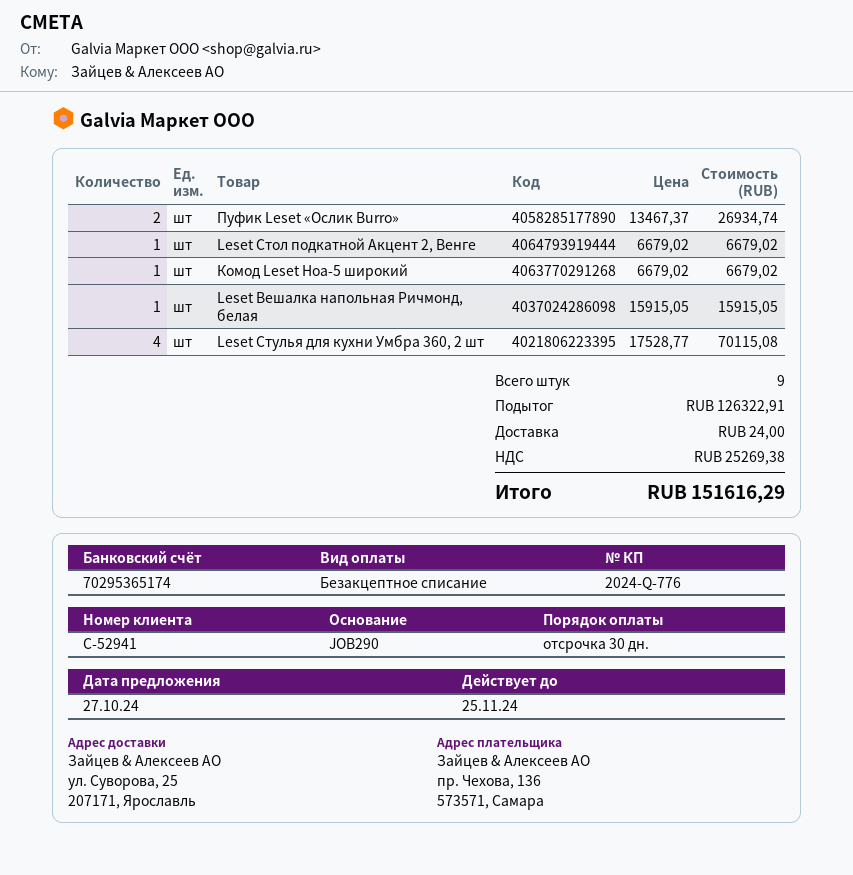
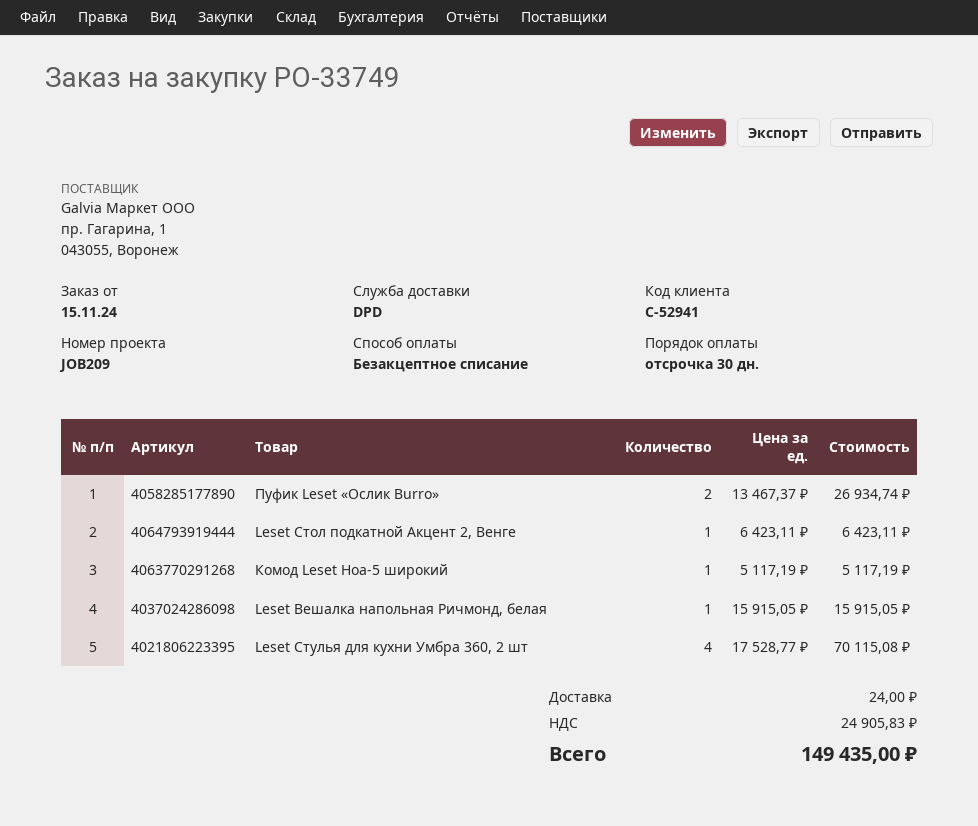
reference: JOB290 -> JOB209
Leset Стол подкатной Акцент 2, Венге: 1 x 6679.02 = 6679.02 -> 1 x 6423.11 = 6423.11
Комод Leset Ноа-5 широкий: 1 x 6679.02 = 6679.02 -> 1 x 5117.19 = 5117.19
tax: 25269.38 -> 24905.83
total: 151616.29 -> 149435.00

